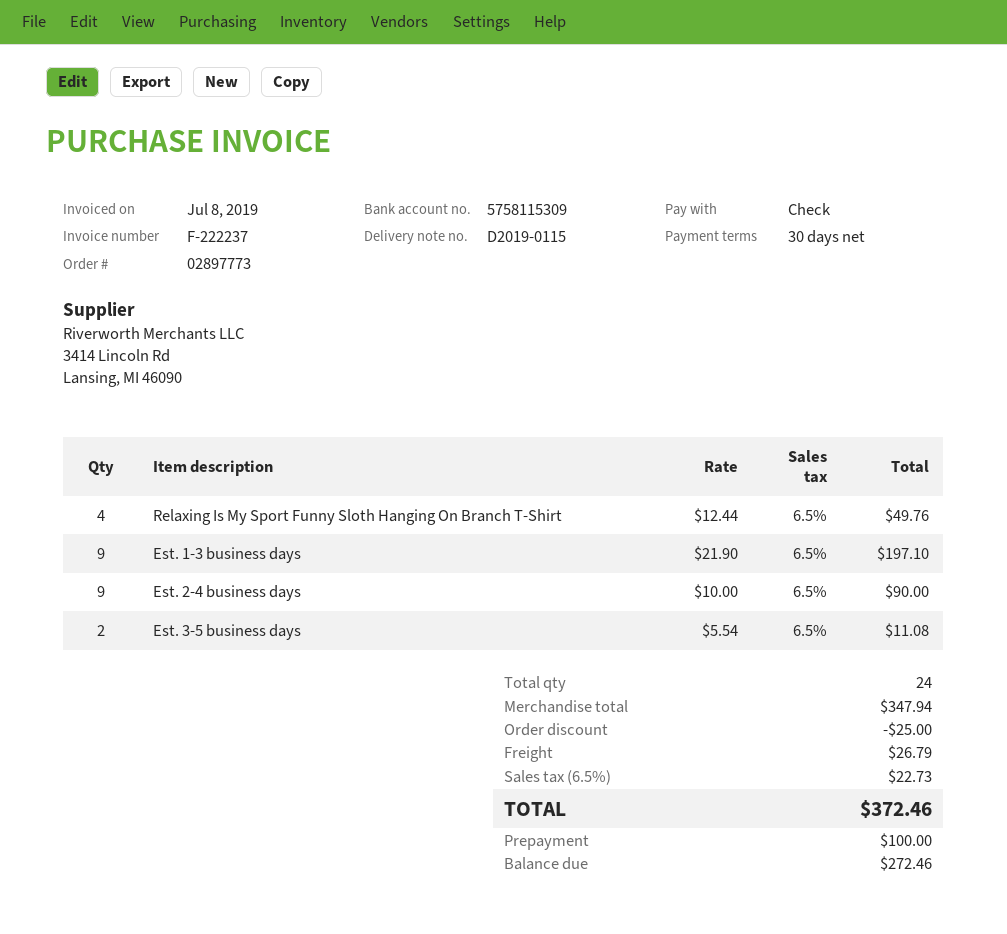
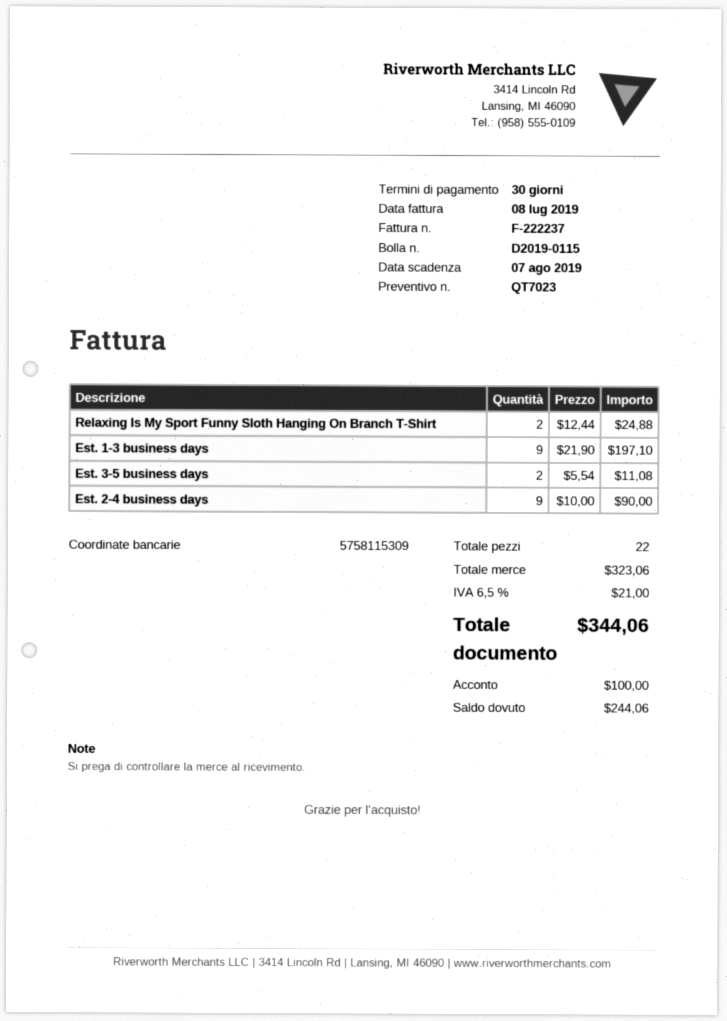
Relaxing Is My Sport Funny Sloth Hanging On Branch T-Shirt: 4 x 12.44 = 49.76 -> 2 x 12.44 = 24.88
total quantity: 24 -> 22
subtotal: 347.94 -> 323.06
discount: 25.00 -> none
shipping: 26.79 -> none
tax: 6.5% = 22.73 -> 6.5% = 21.00
total: 372.46 -> 344.06
balance: 272.46 -> 244.06

